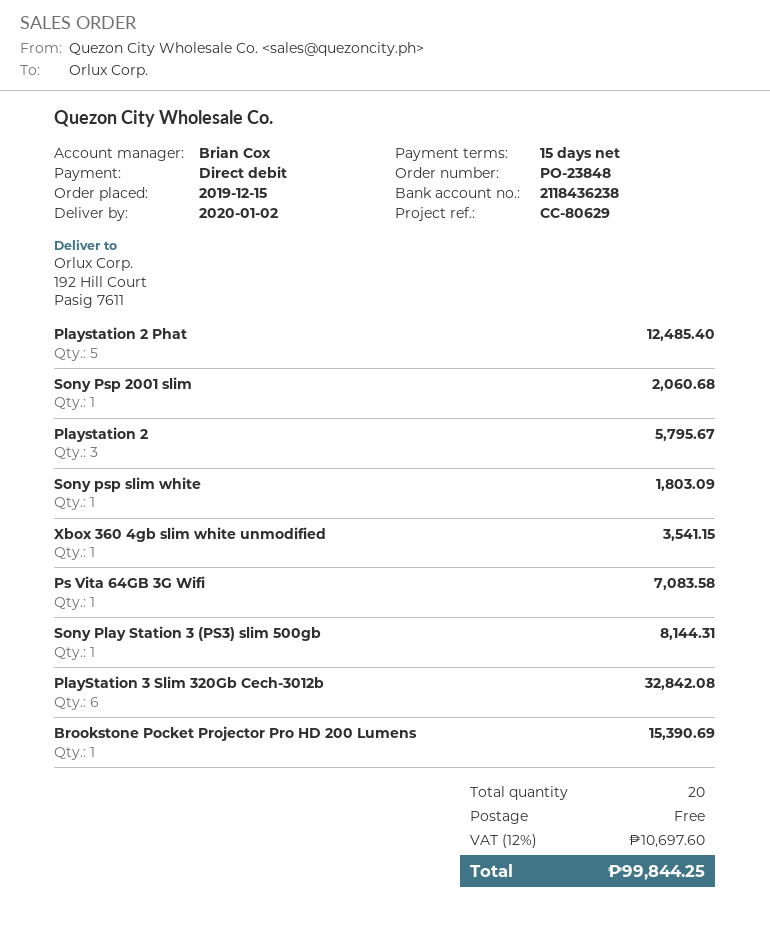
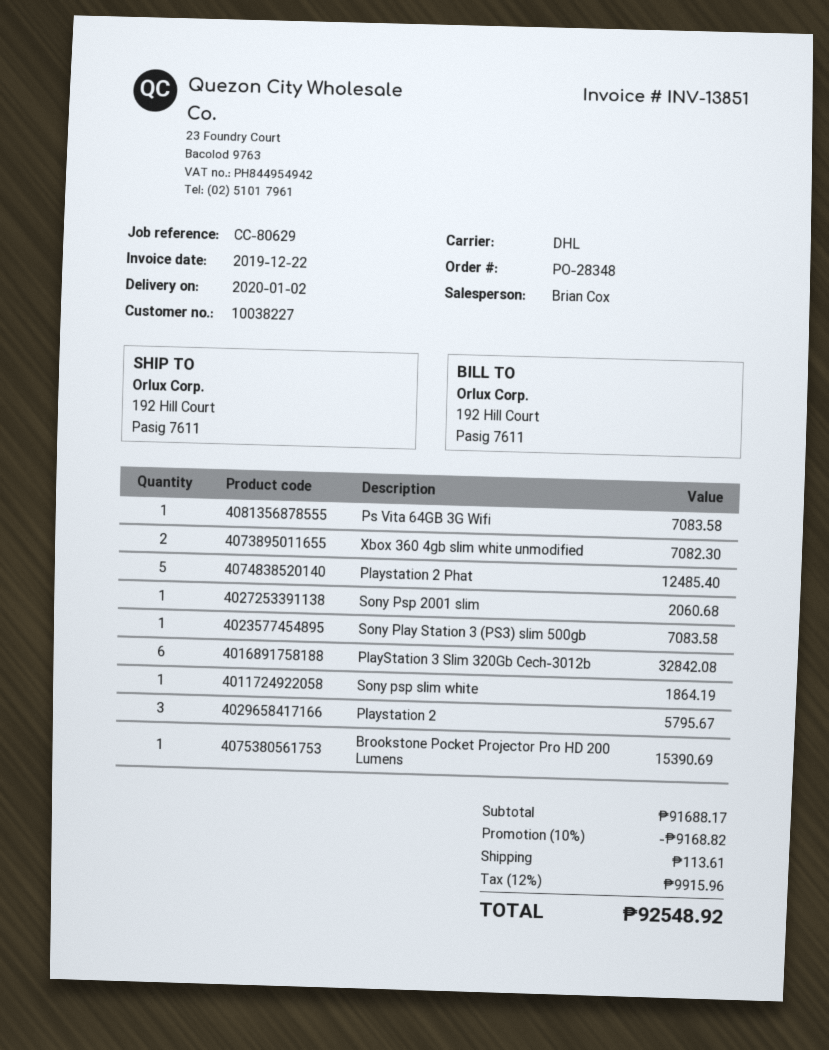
order number: PO-23848 -> PO-28348
Sony psp slim white: 1 for 1803.09 -> 1 for 1864.19
Xbox 360 4gb slim white unmodified: 1 for 3541.15 -> 2 for 7082.30
Sony Play Station 3 (PS3) slim 500gb: 1 for 8144.31 -> 1 for 7083.58
discount: none -> 10% = 9168.82
shipping: 0.00 -> 113.61
tax: 12% = 10697.60 -> 12% = 9915.96
total: 99844.25 -> 92548.92

